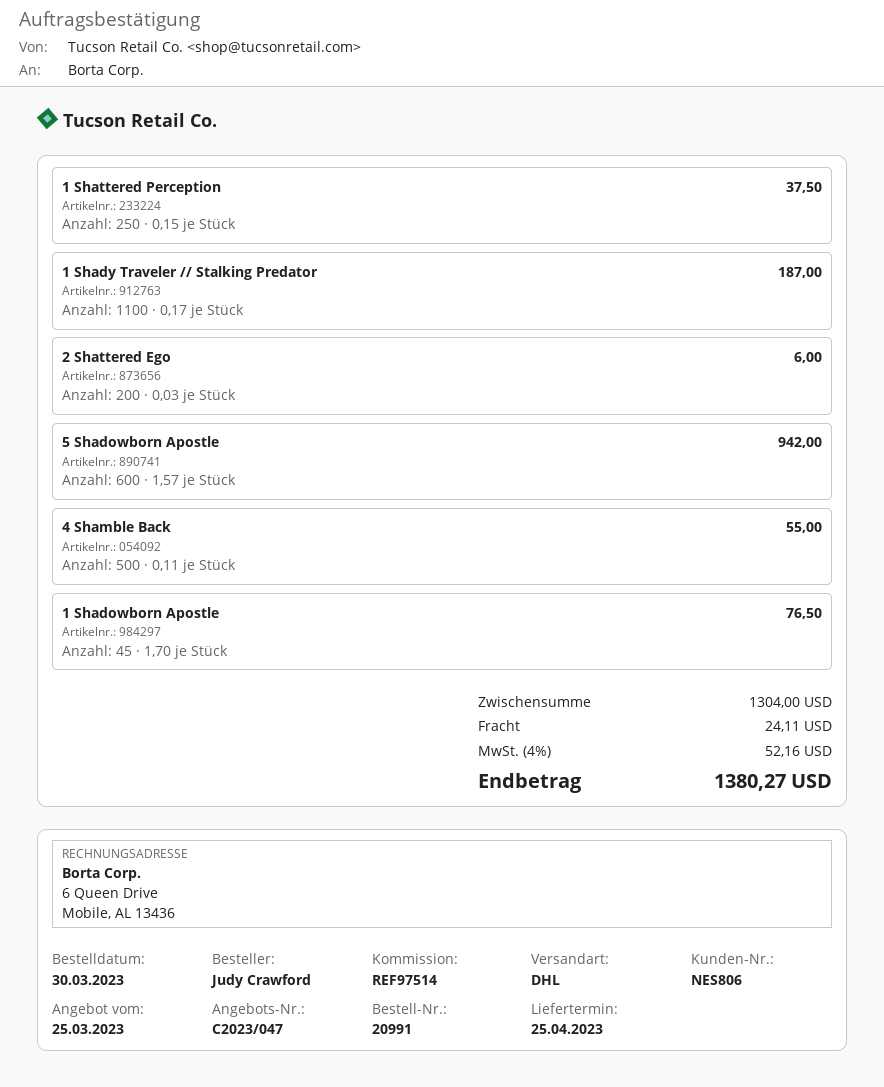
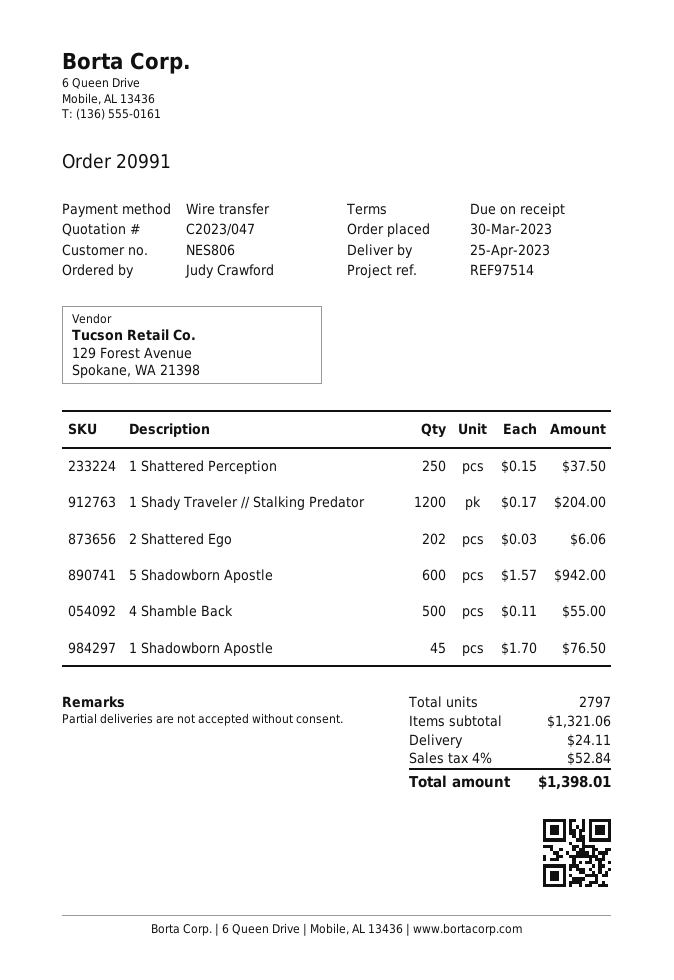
1 Shady Traveler // Stalking Predator: 1100 x 0.17 = 187.00 -> 1200 x 0.17 = 204.00
2 Shattered Ego: 200 x 0.03 = 6.00 -> 202 x 0.03 = 6.06
subtotal: 1304.00 -> 1321.06
tax: 4% = 52.16 -> 4% = 52.84
total: 1380.27 -> 1398.01

